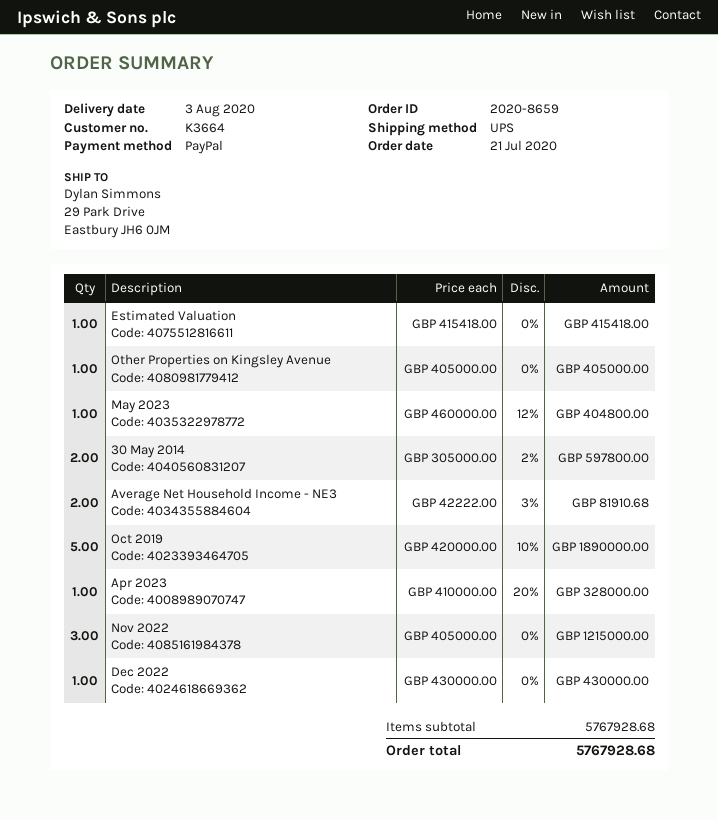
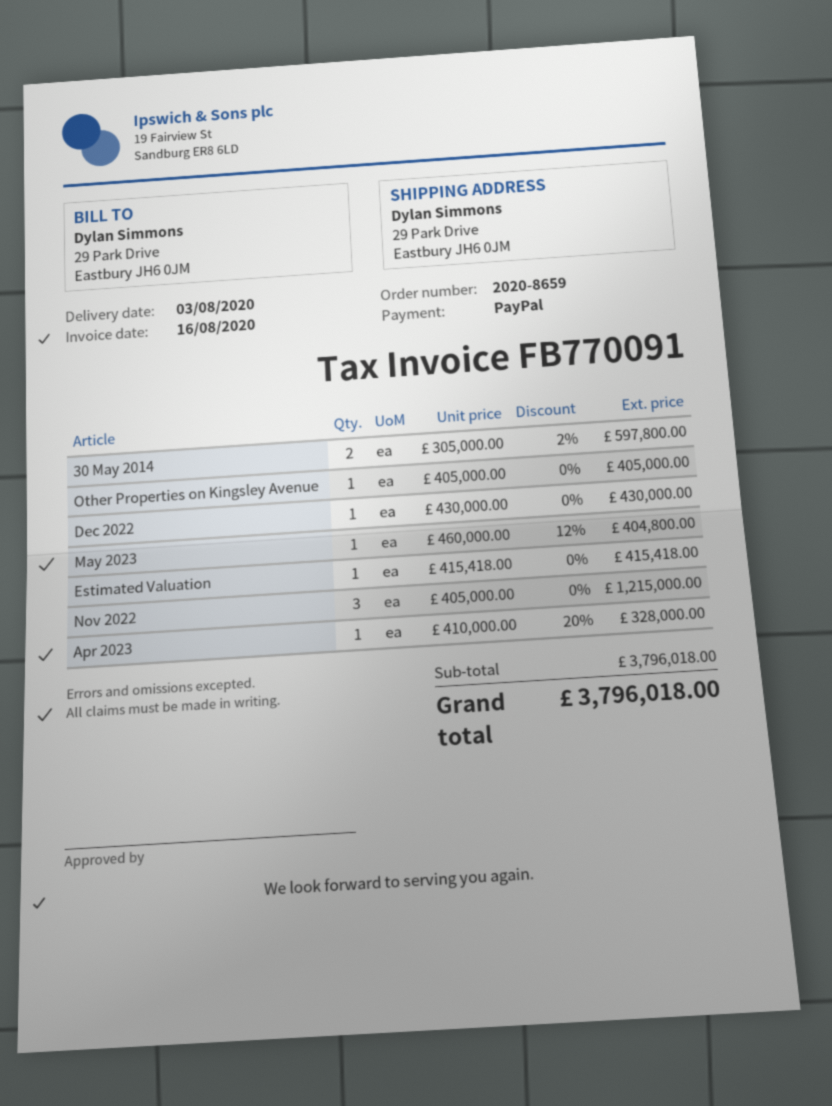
Average Net Household Income - NE3: 2 x 42222.00 - 3% = 81910.68 -> none
Oct 2019: 5 x 420000.00 - 10% = 1890000.00 -> none
subtotal: 5767928.68 -> 3796018.00
total: 5767928.68 -> 3796018.00

